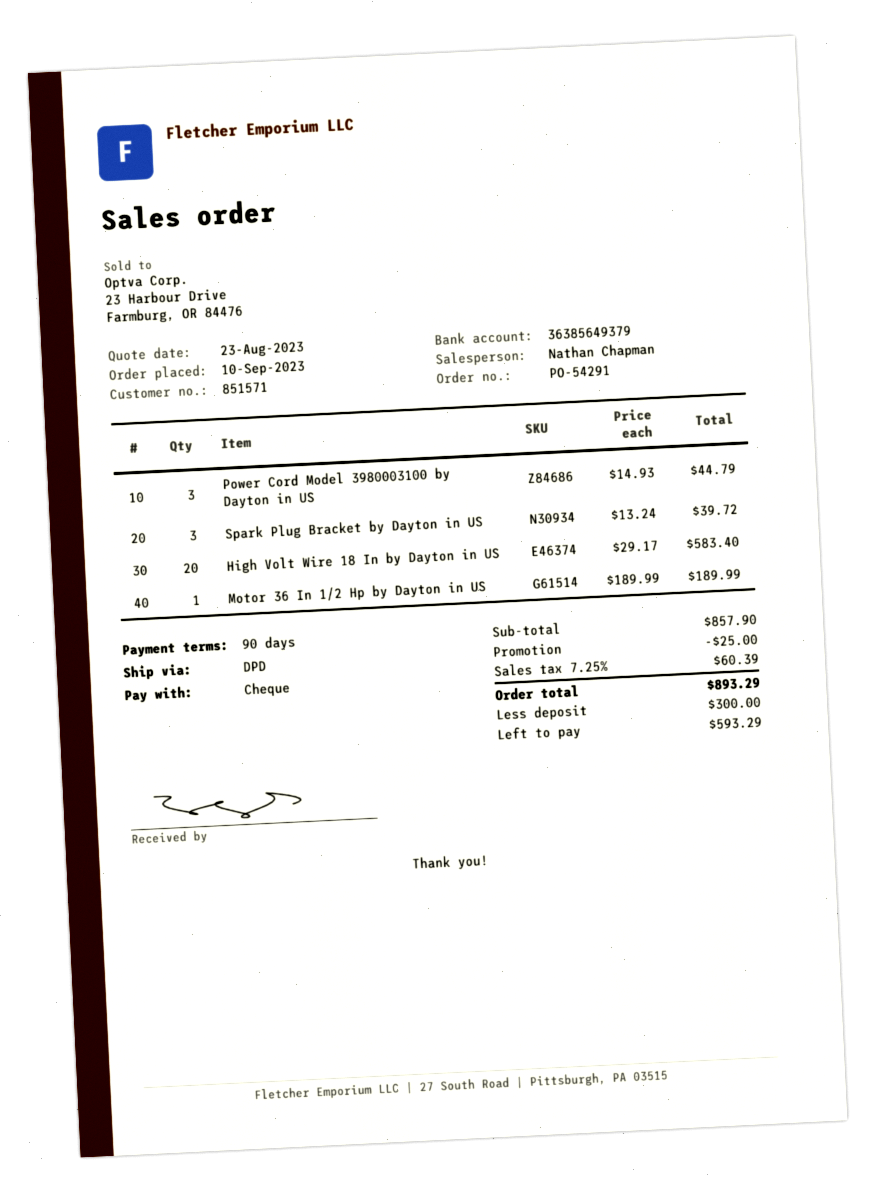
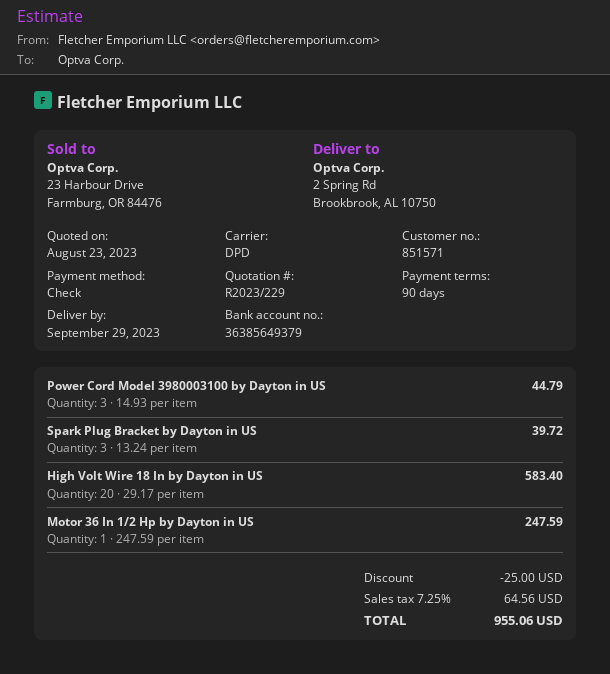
Motor 36 In 1/2 Hp by Dayton in US: 1 x 189.99 = 189.99 -> 1 x 247.59 = 247.59
tax: 7.25% = 60.39 -> 7.25% = 64.56
total: 893.29 -> 955.06

